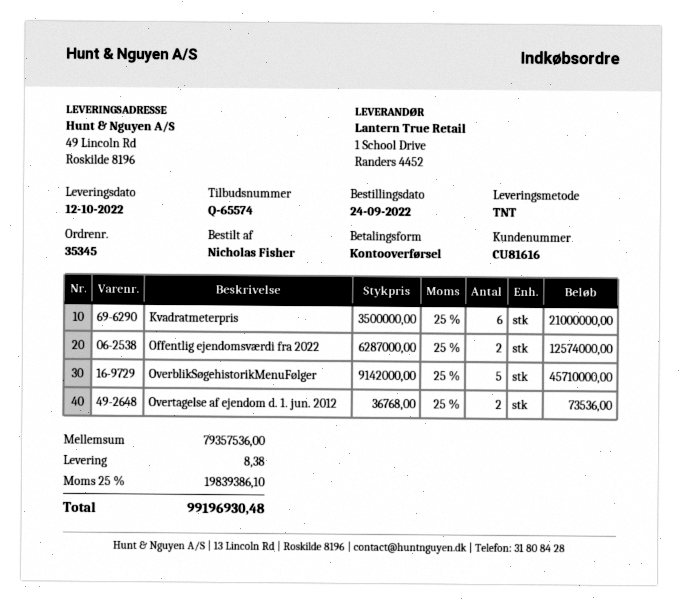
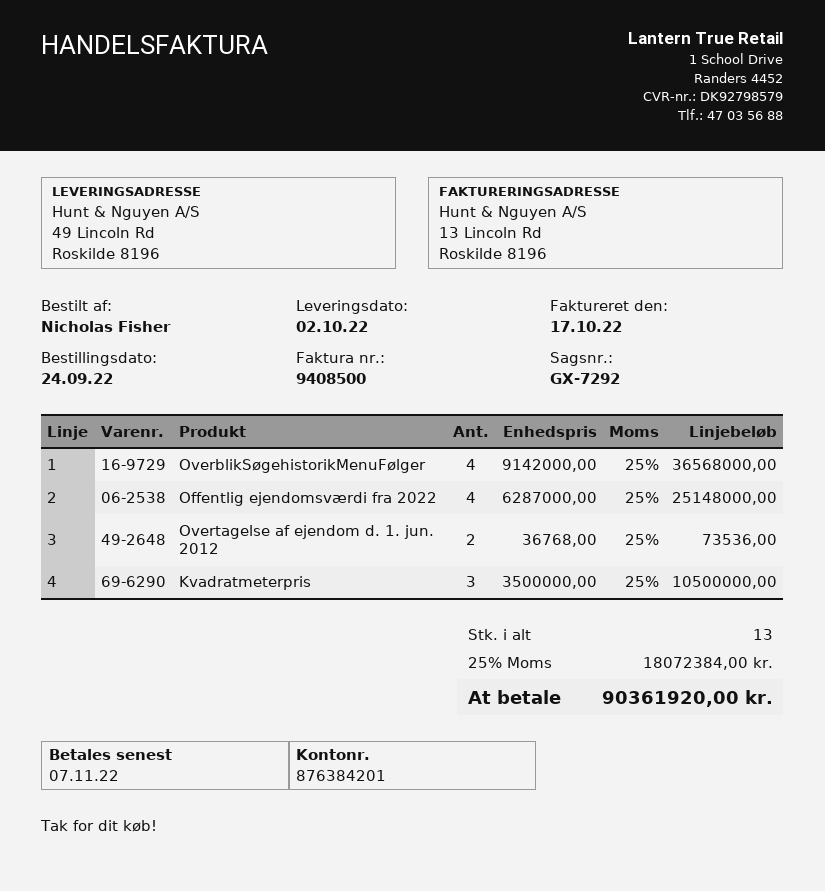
delivery date: 2022-10-12 -> 2022-10-02
Kvadratmeterpris: 6 x 3500000.00 = 21000000.00 -> 3 x 3500000.00 = 10500000.00
Offentlig ejendomsværdi fra 2022: 2 x 6287000.00 = 12574000.00 -> 4 x 6287000.00 = 25148000.00
OverblikSøgehistorikMenuFølger: 5 x 9142000.00 = 45710000.00 -> 4 x 9142000.00 = 36568000.00
shipping: 8.38 -> none
tax: 25% = 19839386.10 -> 25% = 18072384.00
total: 99196930.48 -> 90361920.00

